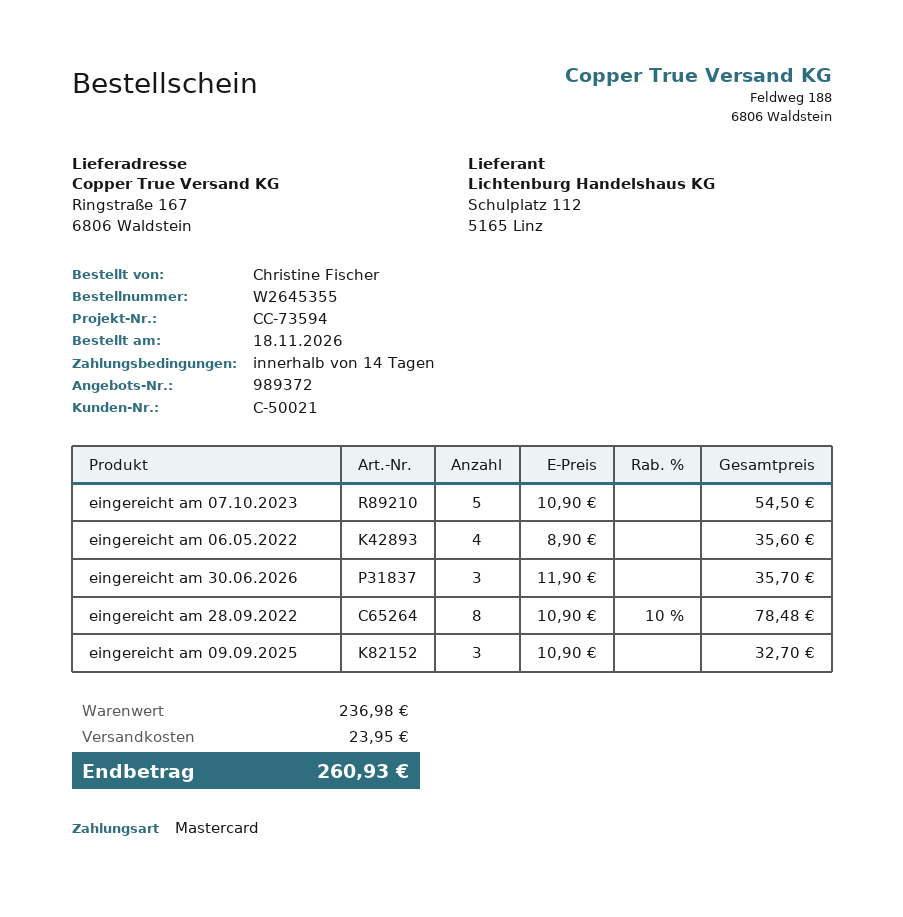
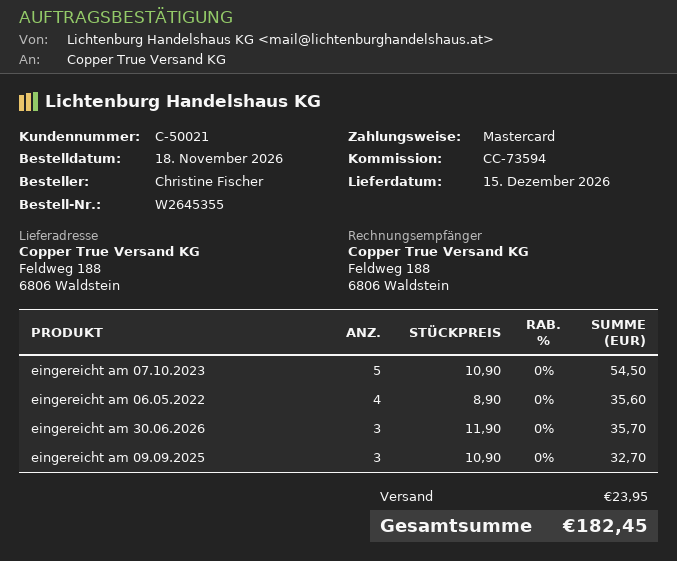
ship to: Ringstraße 167, 6806 Waldstein -> Feldweg 188, 6806 Waldstein
eingereicht am 28.09.2022: 8 x 10.90 - 10% = 78.48 -> none
total: 260.93 -> 182.45

